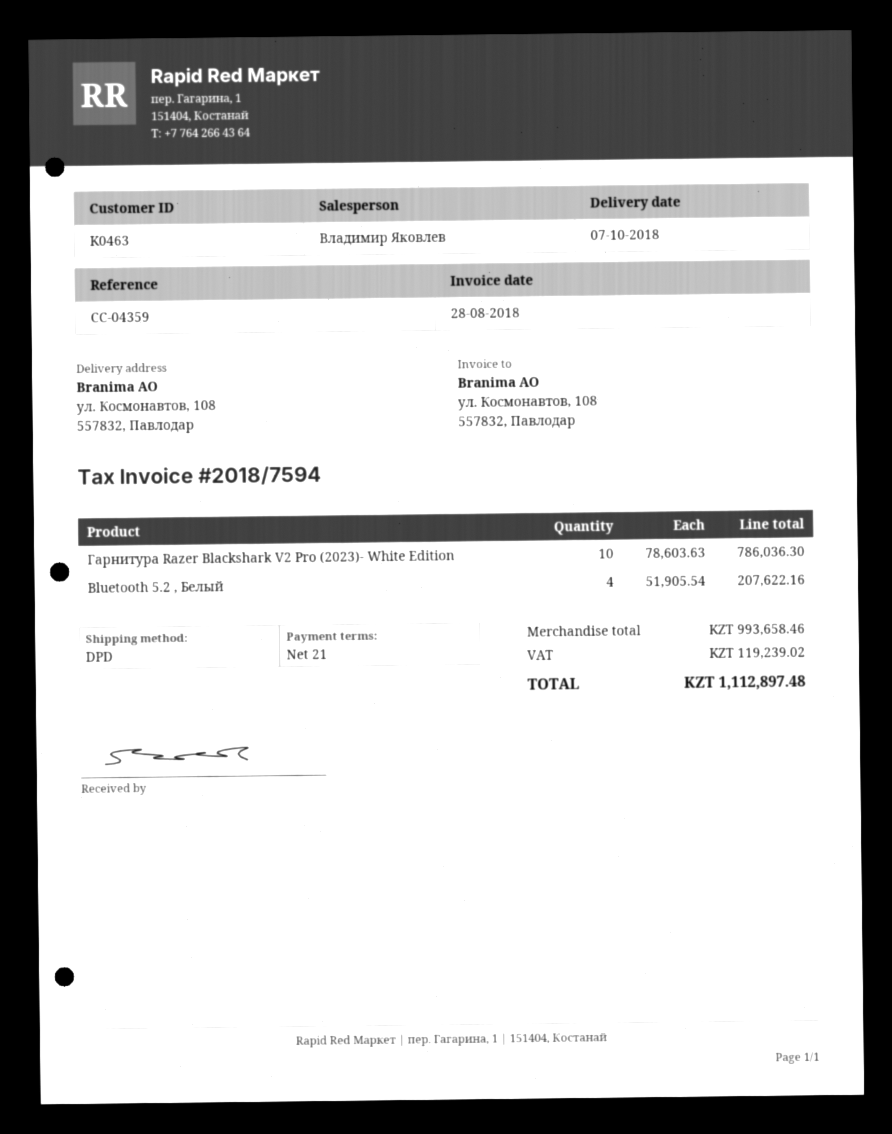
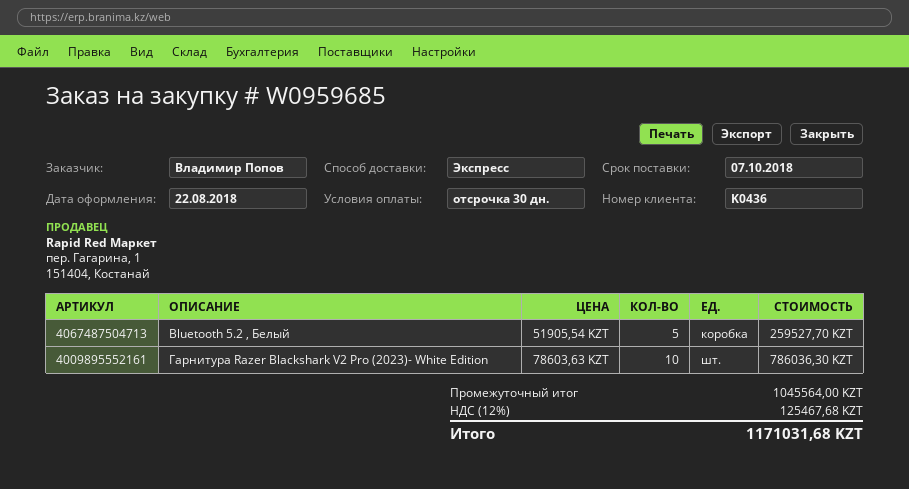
payment terms: 21 days -> 30 days
customer number: K0463 -> K0436
shipping method: DPD -> express
Bluetooth 5.2 , Белый: 4 x 51905.54 = 207622.16 -> 5 x 51905.54 = 259527.70
subtotal: 993658.46 -> 1045564.00
tax: 119239.02 -> 125467.68
total: 1112897.48 -> 1171031.68

